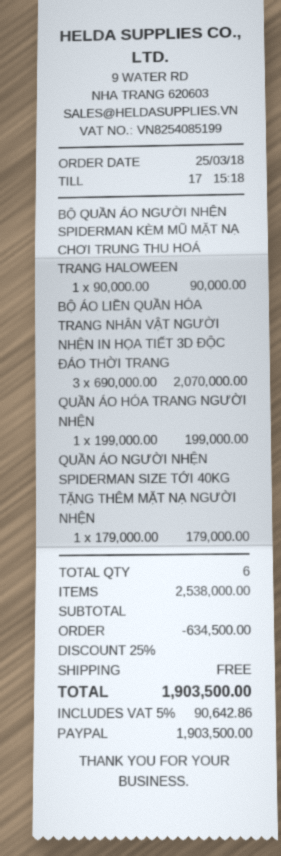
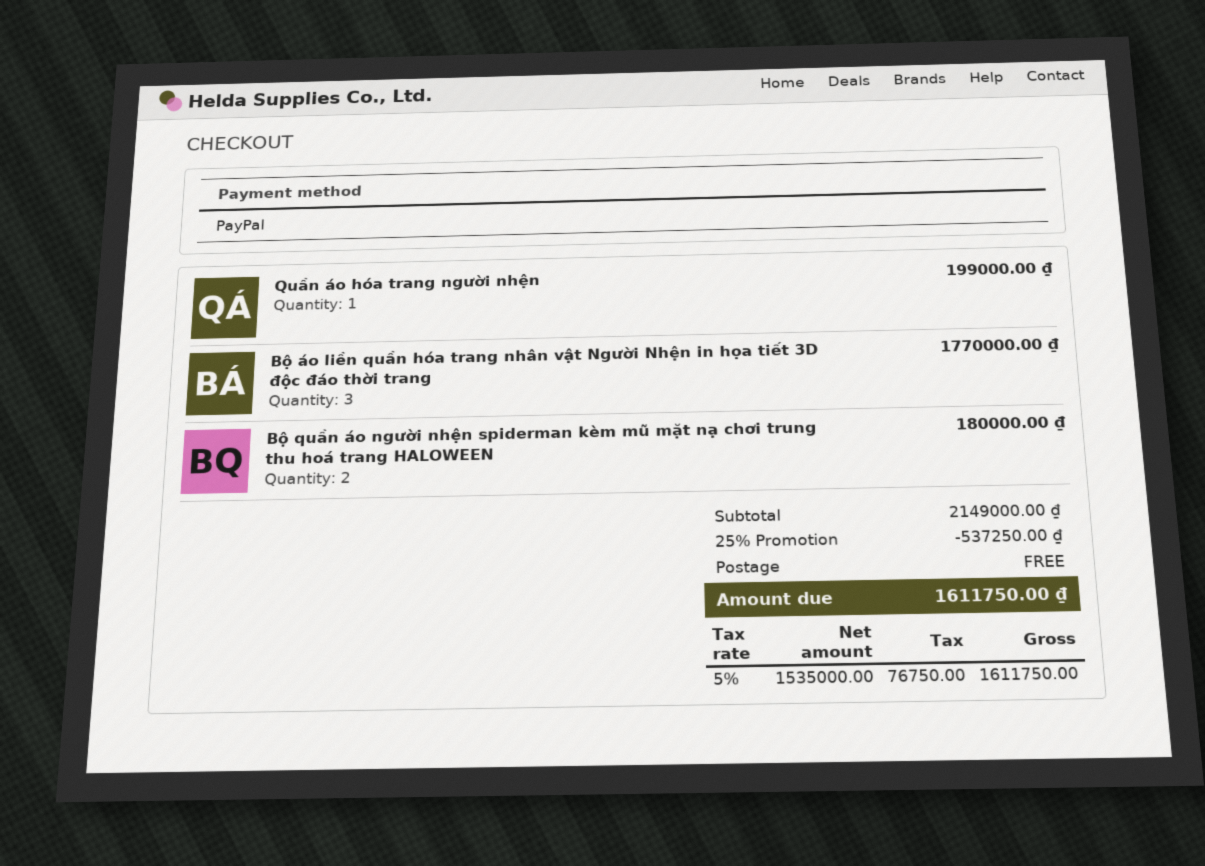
BỘ QUẦN ÁO NGƯỜI NHỆN SPIDERMAN KÈM MŨ MẶT NẠ CHƠI TRUNG THU HOÁ TRANG HALOWEEN: 1 for 90000.00 -> 2 for 180000.00
BỘ ÁO LIỀN QUẦN HÓA TRANG NHÂN VẬT NGƯỜI NHỆN IN HỌA TIẾT 3D ĐỘC ĐÁO THỜI TRANG: 3 for 2070000.00 -> 3 for 1770000.00
QUẦN ÁO NGƯỜI NHỆN SPIDERMAN SIZE TỚI 40KG TẶNG THÊM MẶT NẠ NGƯỜI NHỆN: 1 for 179000.00 -> none
subtotal: 2538000.00 -> 2149000.00
discount: 25% = 634500.00 -> 25% = 537250.00
tax: 5% = 90642.86 -> 5% = 76750.00
total: 1903500.00 -> 1611750.00

